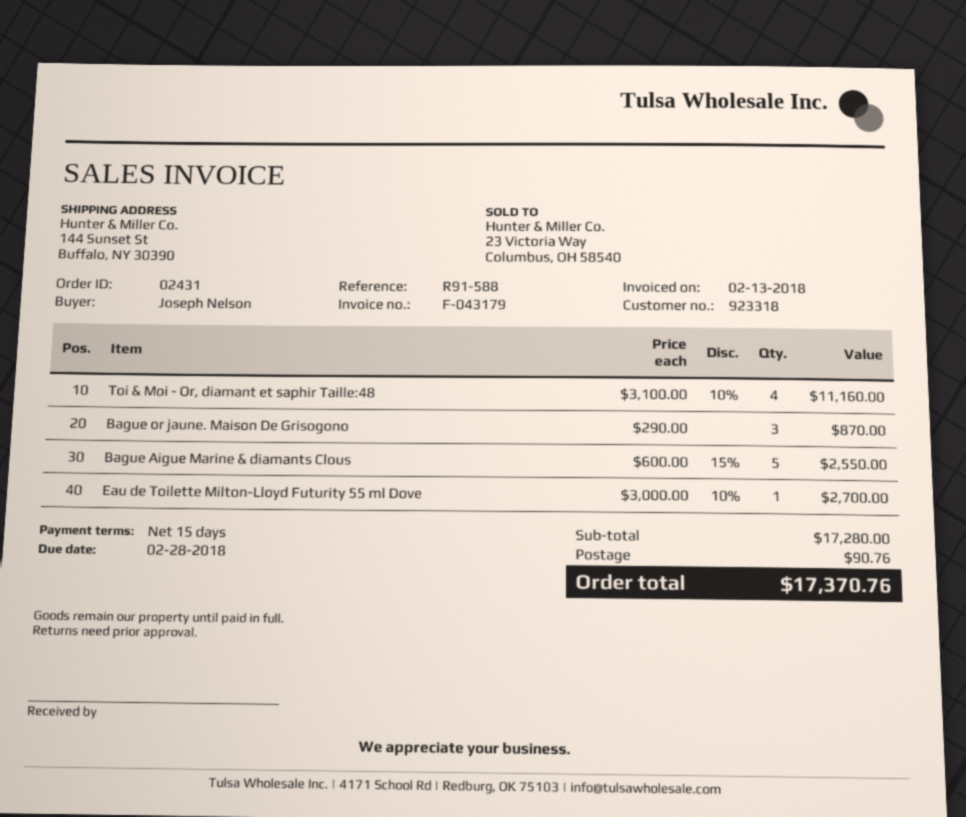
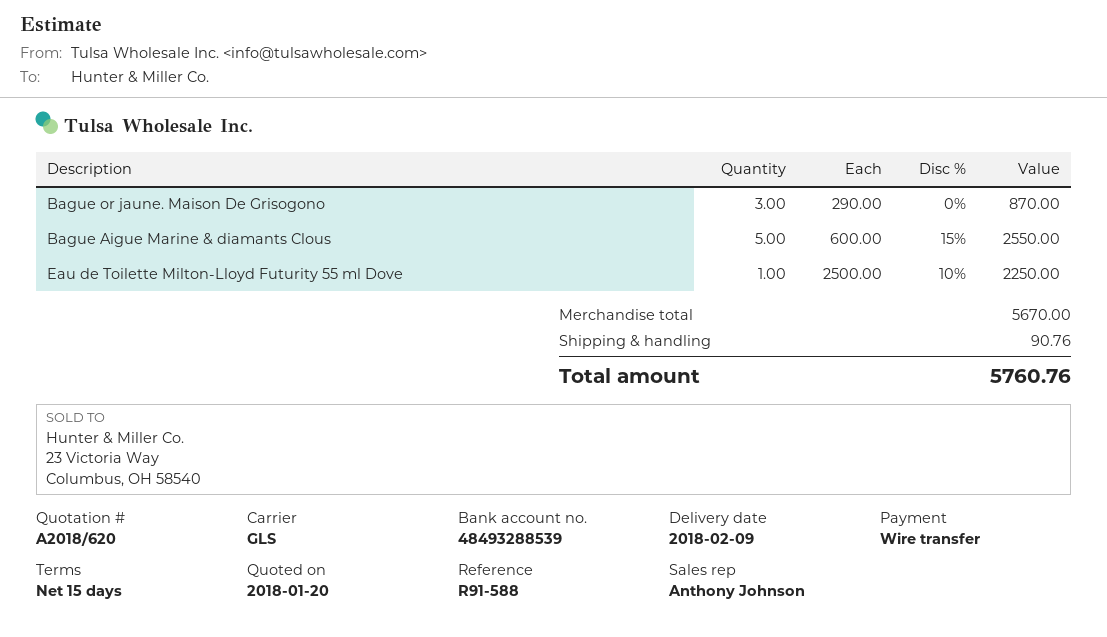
Toi & Moi - Or, diamant et saphir Taille:48: 4 x 3100.00 - 10% = 11160.00 -> none
Eau de Toilette Milton-Lloyd Futurity 55 ml Dove: 1 x 3000.00 - 10% = 2700.00 -> 1 x 2500.00 - 10% = 2250.00
subtotal: 17280.00 -> 5670.00
total: 17370.76 -> 5760.76

